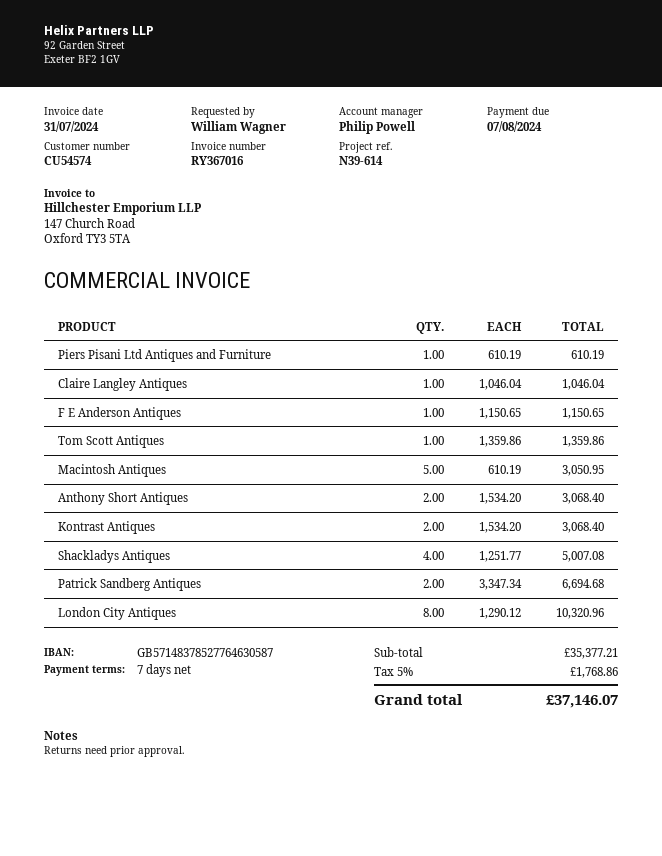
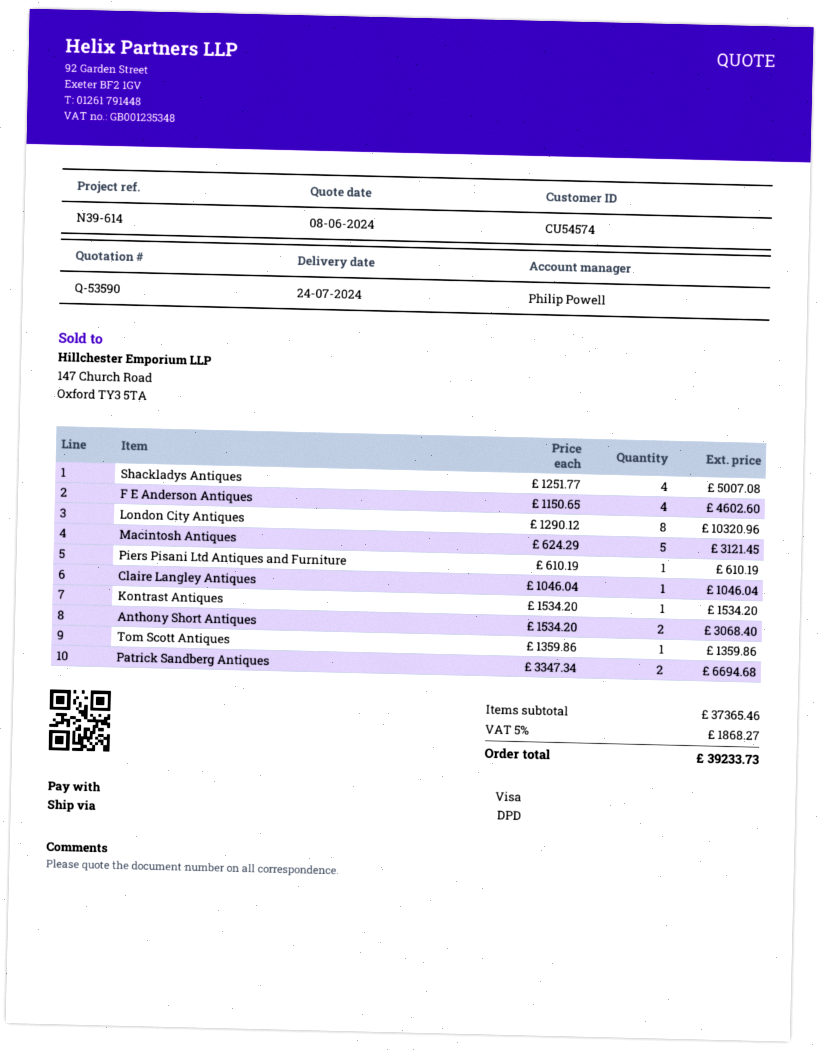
F E Anderson Antiques: 1 x 1150.65 = 1150.65 -> 4 x 1150.65 = 4602.60
Macintosh Antiques: 5 x 610.19 = 3050.95 -> 5 x 624.29 = 3121.45
Kontrast Antiques: 2 x 1534.20 = 3068.40 -> 1 x 1534.20 = 1534.20
subtotal: 35377.21 -> 37365.46
tax: 5% = 1768.86 -> 5% = 1868.27
total: 37146.07 -> 39233.73

